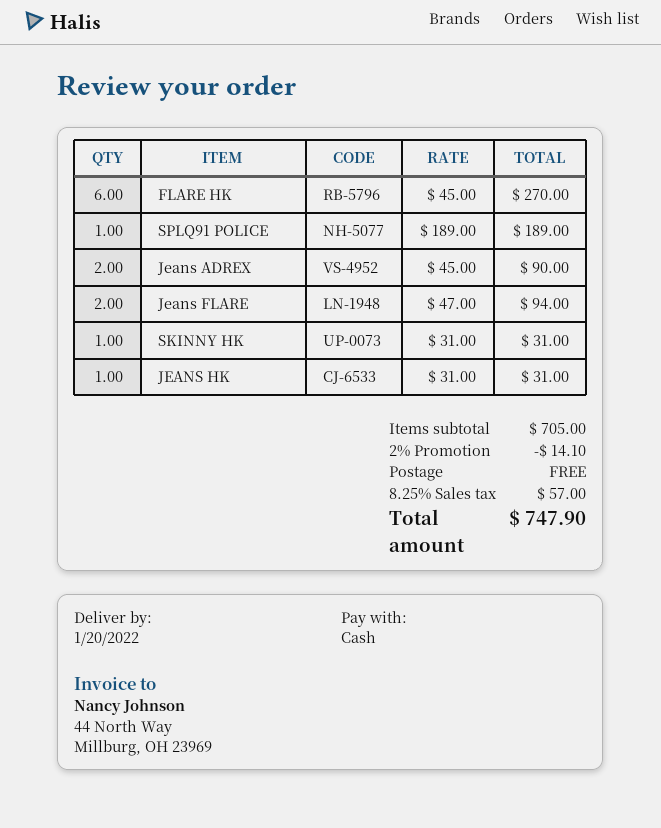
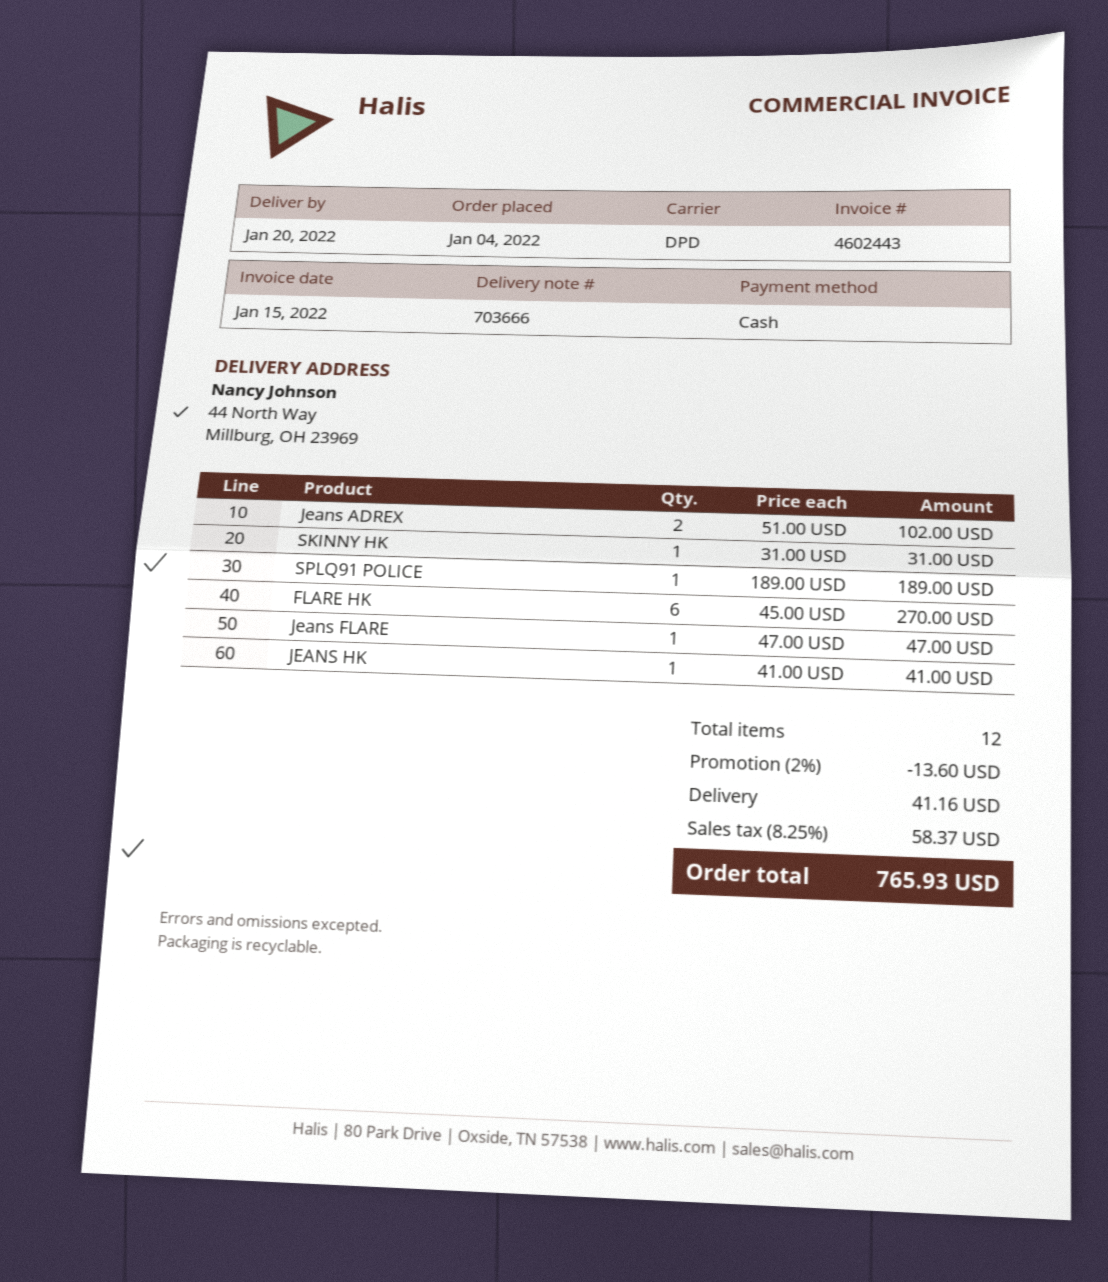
Jeans ADREX: 2 x 45.00 = 90.00 -> 2 x 51.00 = 102.00
Jeans FLARE: 2 x 47.00 = 94.00 -> 1 x 47.00 = 47.00
JEANS HK: 1 x 31.00 = 31.00 -> 1 x 41.00 = 41.00
discount: 2% = 14.10 -> 2% = 13.60
shipping: 0.00 -> 41.16
tax: 8.25% = 57.00 -> 8.25% = 58.37
total: 747.90 -> 765.93

